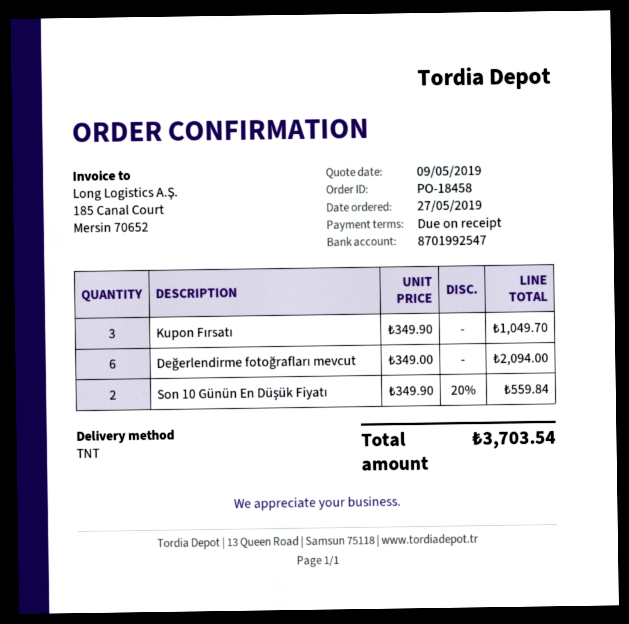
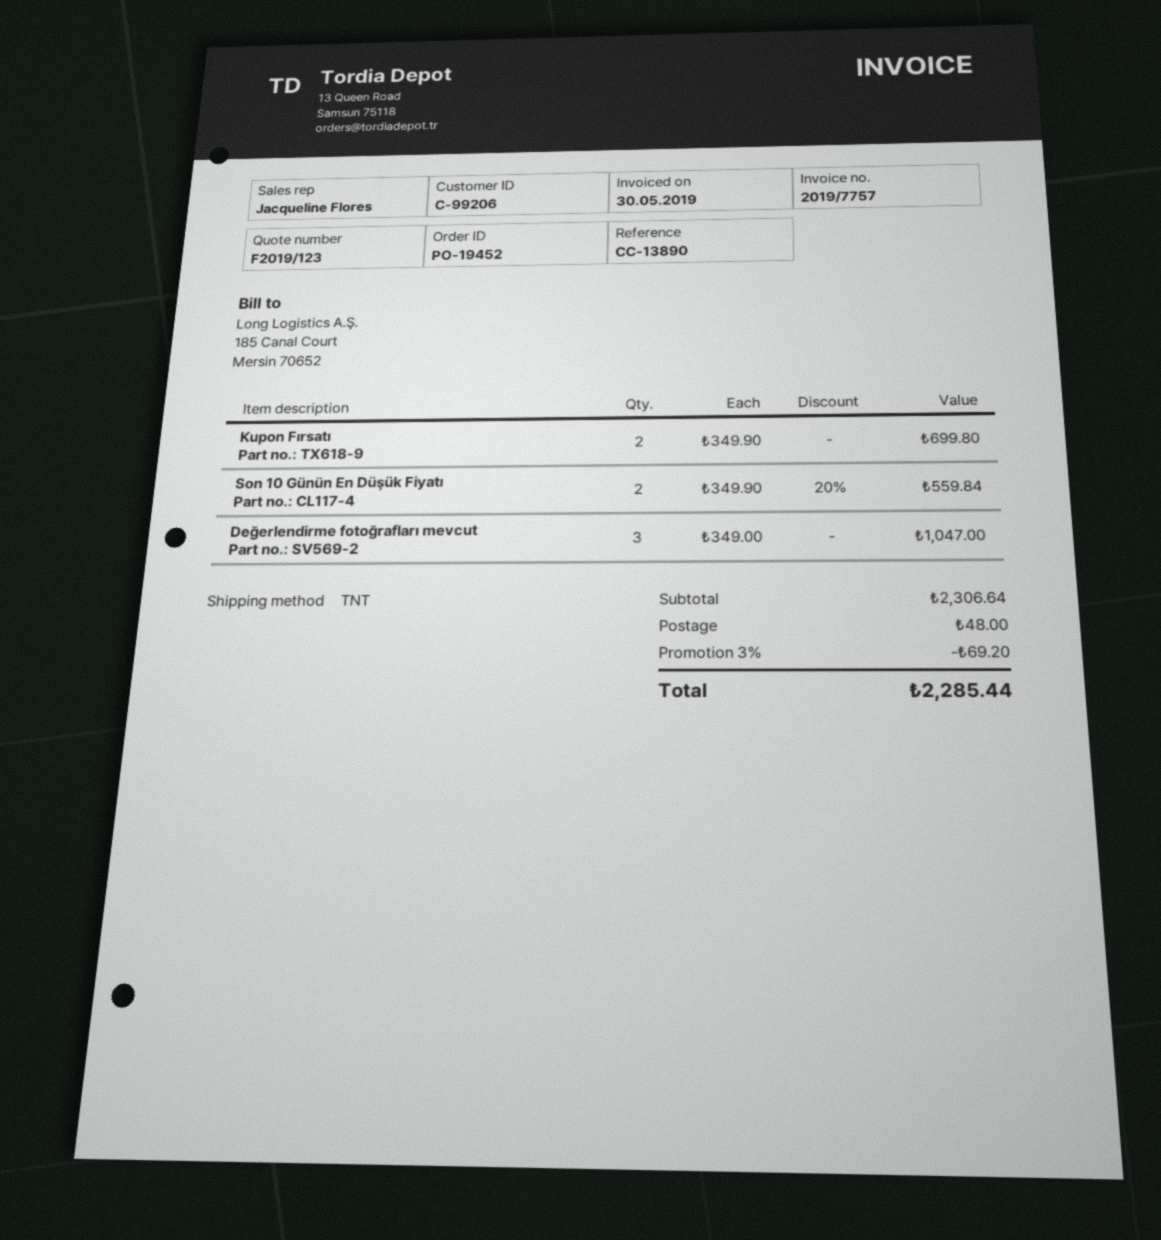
order number: PO-18458 -> PO-19452
Kupon Fırsatı: 3 x 349.90 = 1049.70 -> 2 x 349.90 = 699.80
Değerlendirme fotoğrafları mevcut: 6 x 349.00 = 2094.00 -> 3 x 349.00 = 1047.00
discount: none -> 3% = 69.20
shipping: none -> 48.00
total: 3703.54 -> 2285.44

